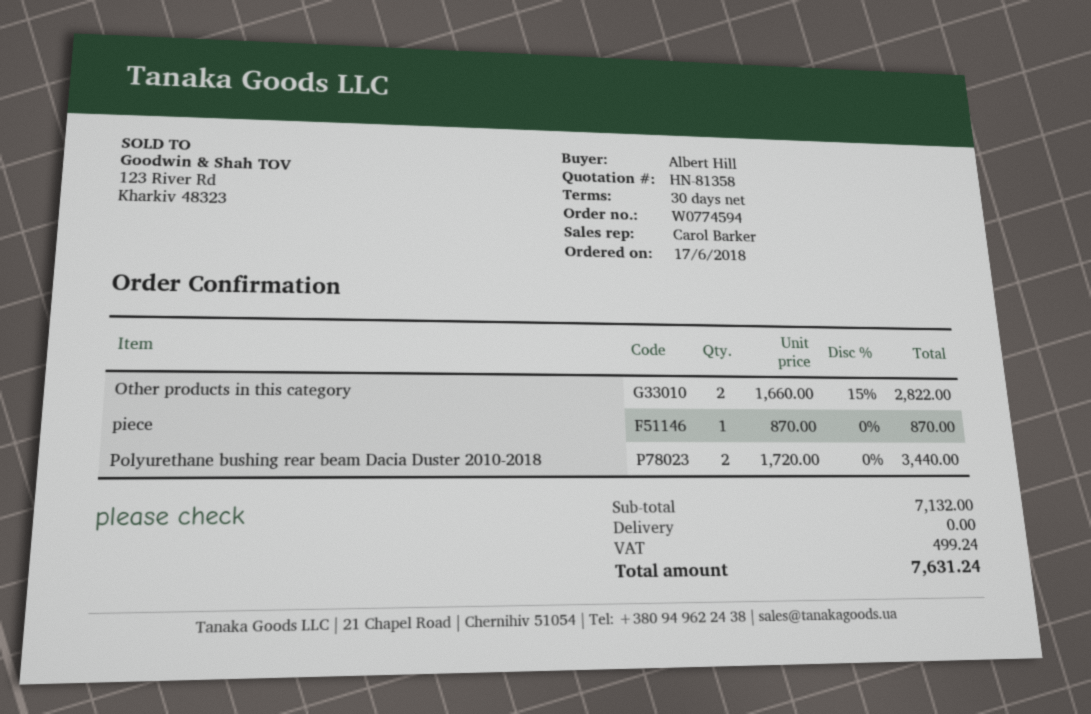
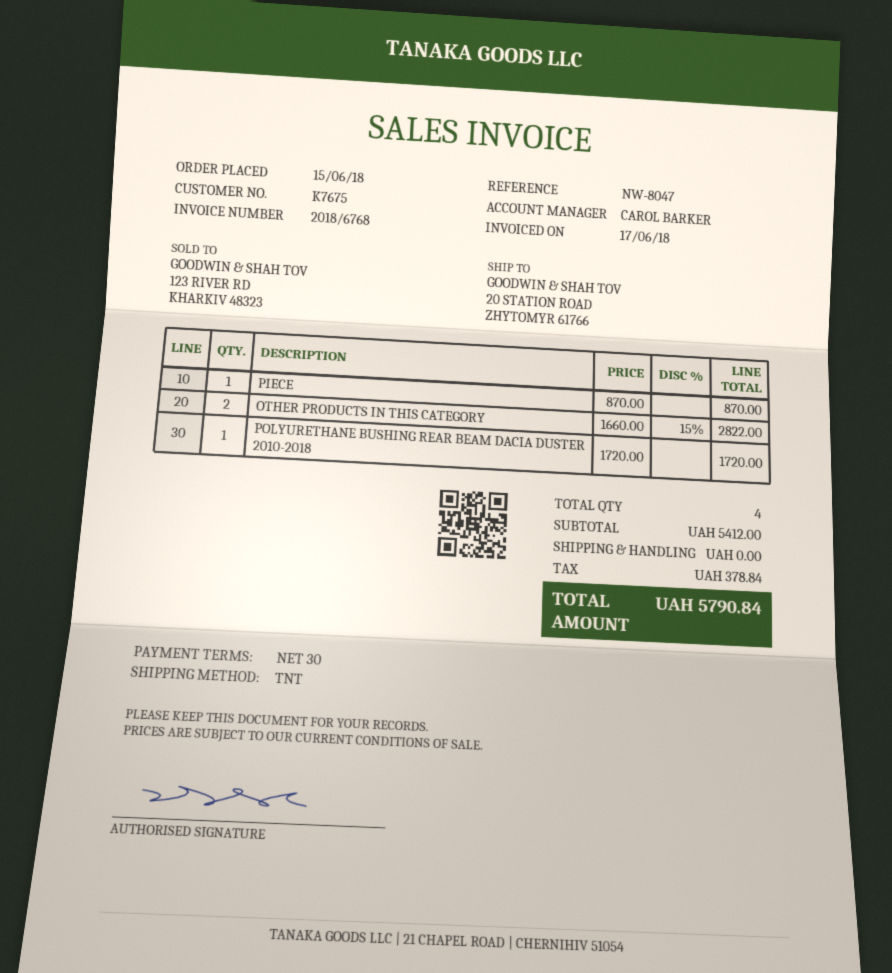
order date: 2018-06-17 -> 2018-06-15
Polyurethane bushing rear beam Dacia Duster 2010-2018: 2 x 1720.00 = 3440.00 -> 1 x 1720.00 = 1720.00
subtotal: 7132.00 -> 5412.00
tax: 499.24 -> 378.84
total: 7631.24 -> 5790.84

